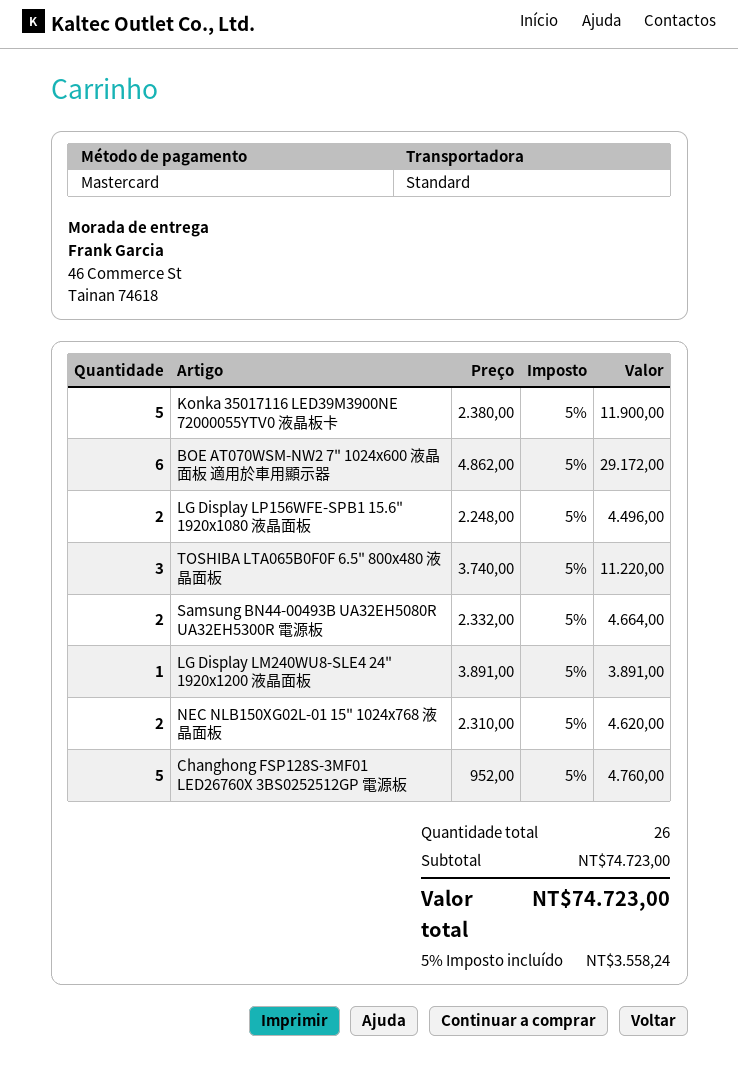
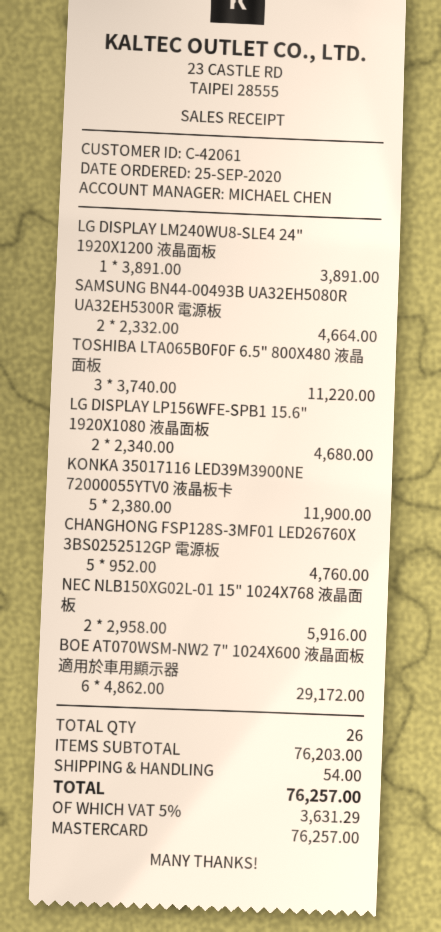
LG Display LP156WFE-SPB1 15.6" 1920x1080 液晶面板: 2 x 2248.00 = 4496.00 -> 2 x 2340.00 = 4680.00
NEC NLB150XG02L-01 15" 1024x768 液晶面板: 2 x 2310.00 = 4620.00 -> 2 x 2958.00 = 5916.00
subtotal: 74723.00 -> 76203.00
shipping: none -> 54.00
tax: 5% = 3558.24 -> 5% = 3631.29
total: 74723.00 -> 76257.00

